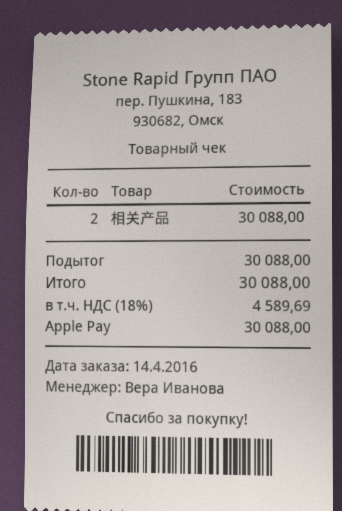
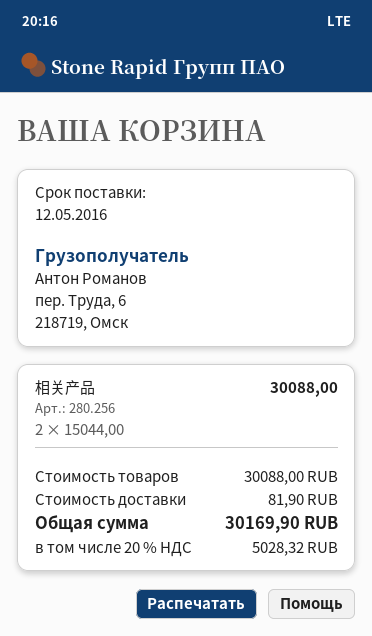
shipping: none -> 81.90
tax: 18% = 4589.69 -> 20% = 5028.32
total: 30088.00 -> 30169.90

